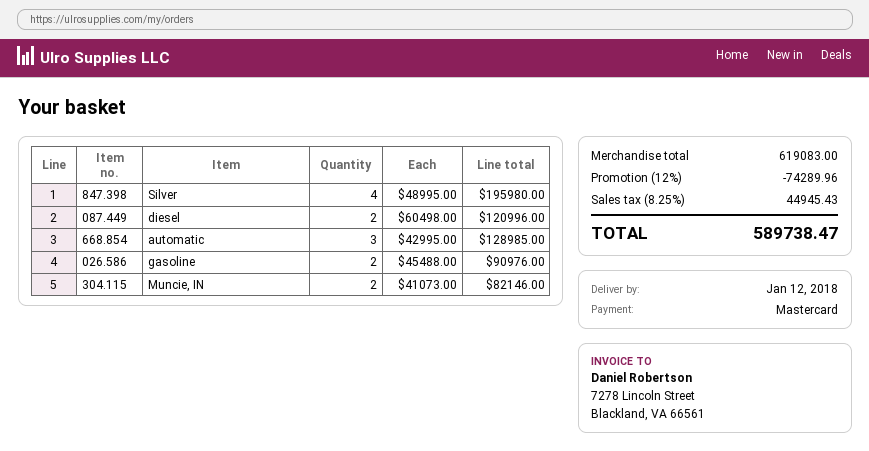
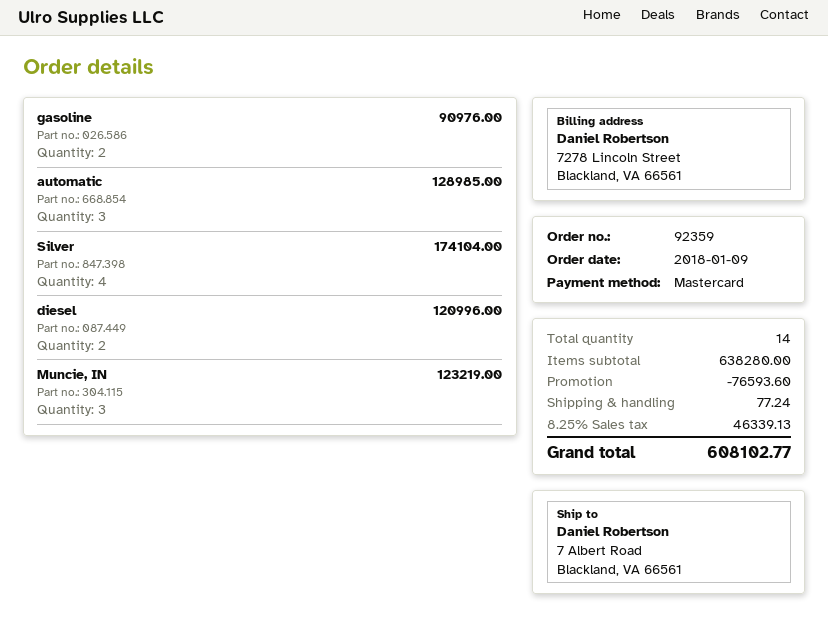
Silver: 4 for 195980.00 -> 4 for 174104.00
Muncie, IN: 2 for 82146.00 -> 3 for 123219.00
subtotal: 619083.00 -> 638280.00
discount: 74289.96 -> 76593.60
shipping: none -> 77.24
tax: 8.25% = 44945.43 -> 8.25% = 46339.13
total: 589738.47 -> 608102.77

